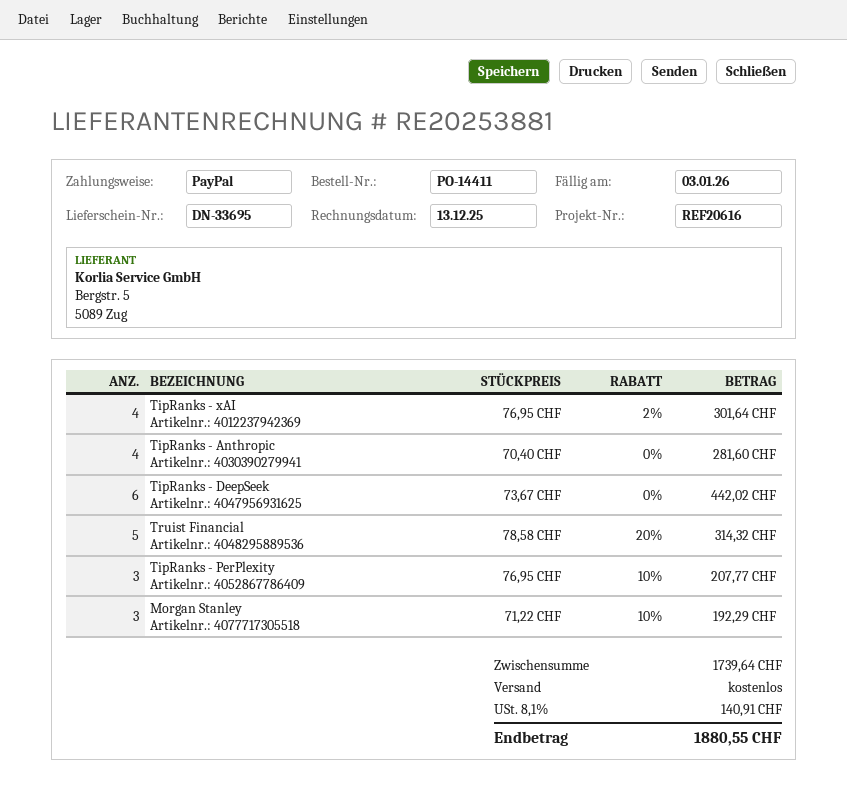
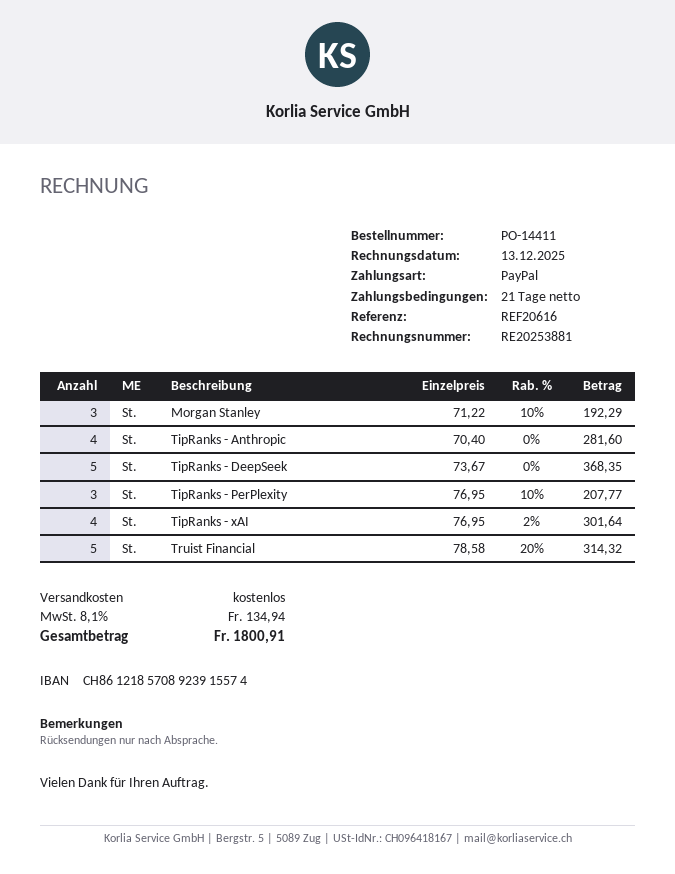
TipRanks - DeepSeek: 6 x 73.67 = 442.02 -> 5 x 73.67 = 368.35
tax: 8.1% = 140.91 -> 8.1% = 134.94
total: 1880.55 -> 1800.91

